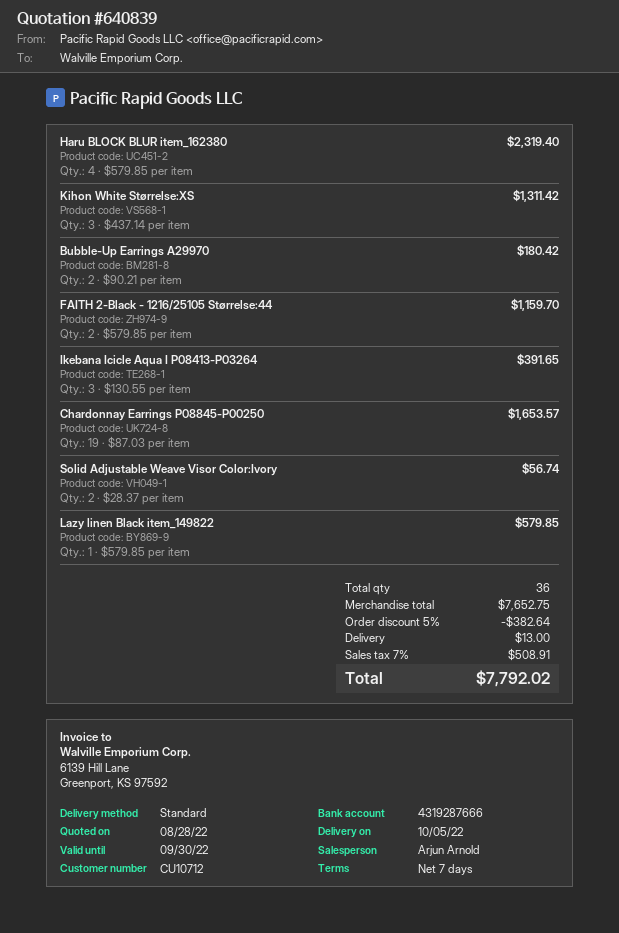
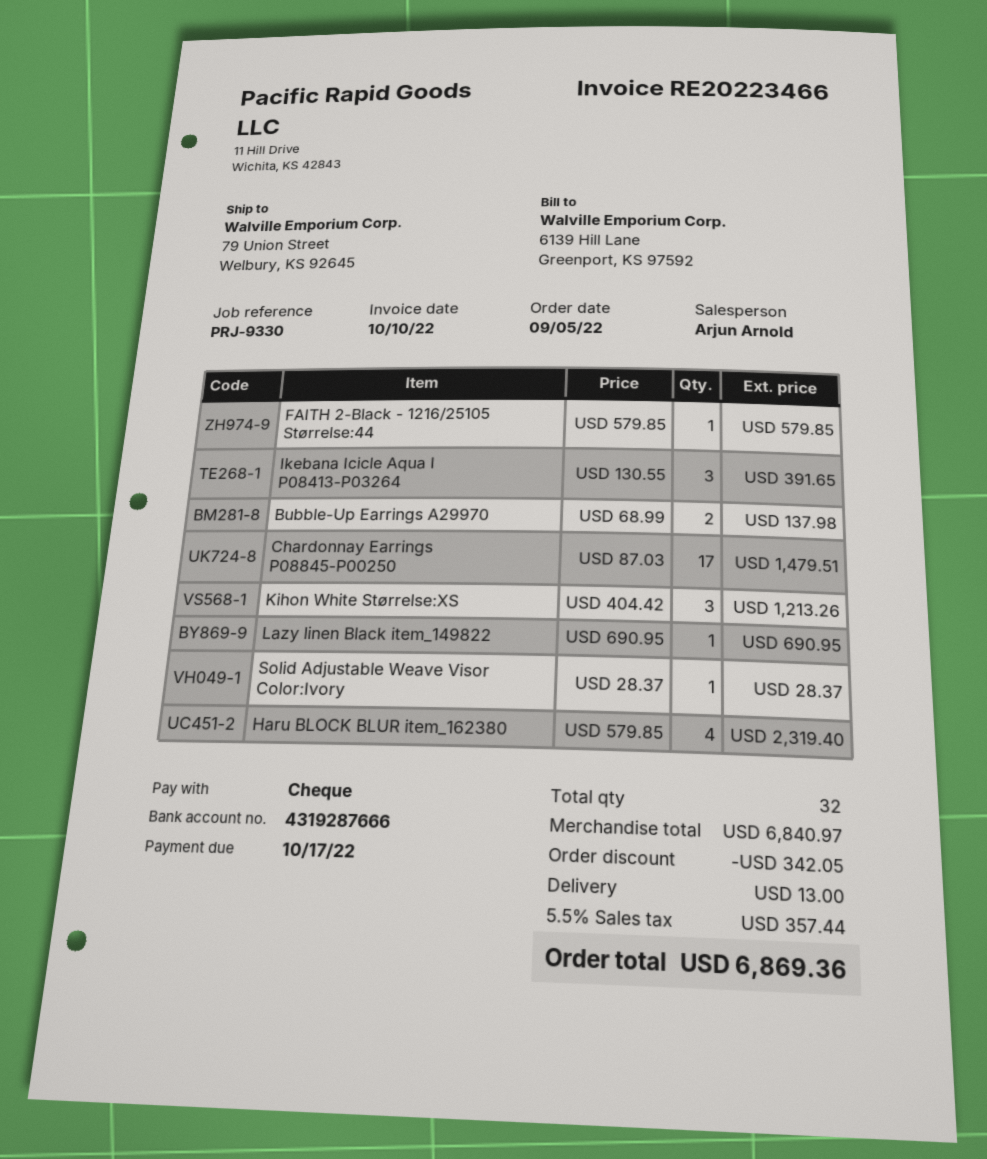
Kihon White Størrelse:XS: 3 x 437.14 = 1311.42 -> 3 x 404.42 = 1213.26
Bubble-Up Earrings A29970: 2 x 90.21 = 180.42 -> 2 x 68.99 = 137.98
FAITH 2-Black - 1216/25105 Størrelse:44: 2 x 579.85 = 1159.70 -> 1 x 579.85 = 579.85
Chardonnay Earrings P08845-P00250: 19 x 87.03 = 1653.57 -> 17 x 87.03 = 1479.51
Solid Adjustable Weave Visor Color:Ivory: 2 x 28.37 = 56.74 -> 1 x 28.37 = 28.37
Lazy linen Black item_149822: 1 x 579.85 = 579.85 -> 1 x 690.95 = 690.95
total quantity: 36 -> 32
subtotal: 7652.75 -> 6840.97
discount: 382.64 -> 342.05
tax: 7% = 508.91 -> 5.5% = 357.44
total: 7792.02 -> 6869.36

